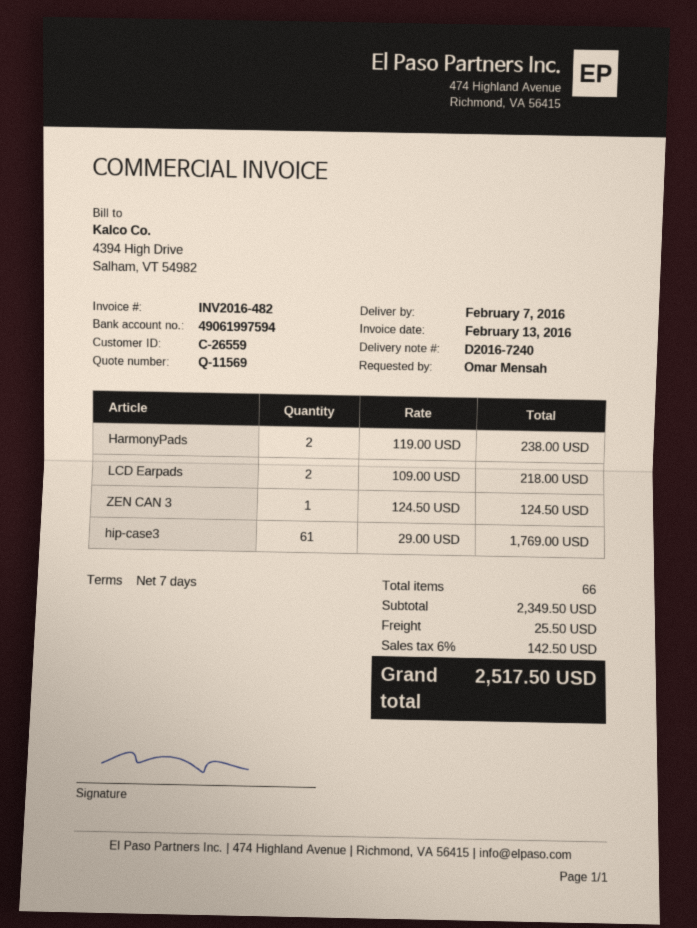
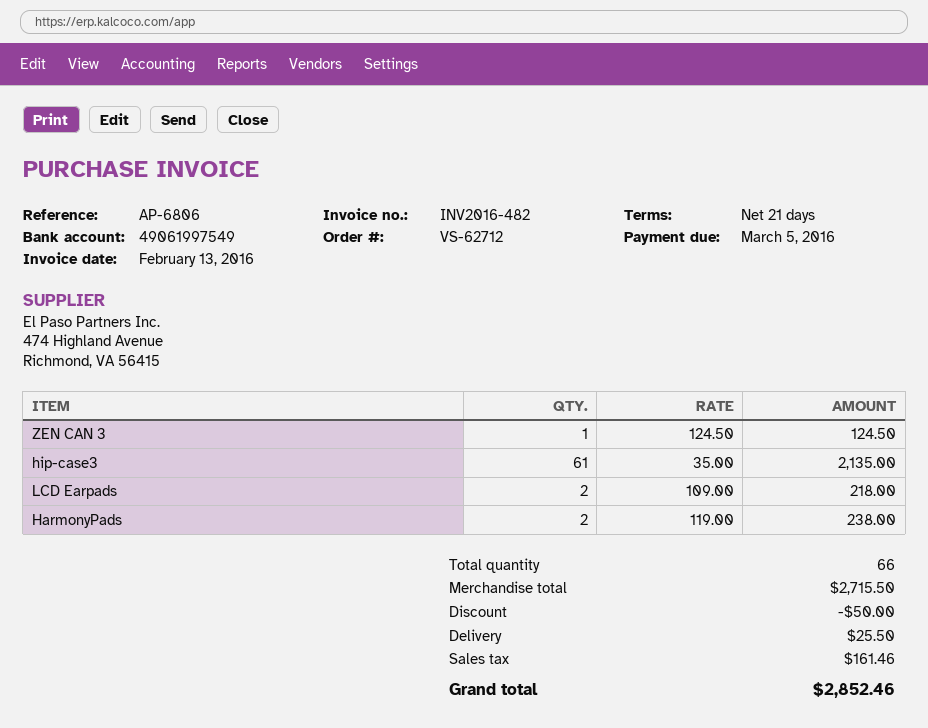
payment terms: 7 days -> 21 days
bank account: 49061997594 -> 49061997549
hip-case3: 61 x 29.00 = 1769.00 -> 61 x 35.00 = 2135.00
subtotal: 2349.50 -> 2715.50
discount: none -> 50.00
tax: 142.50 -> 161.46
total: 2517.50 -> 2852.46

